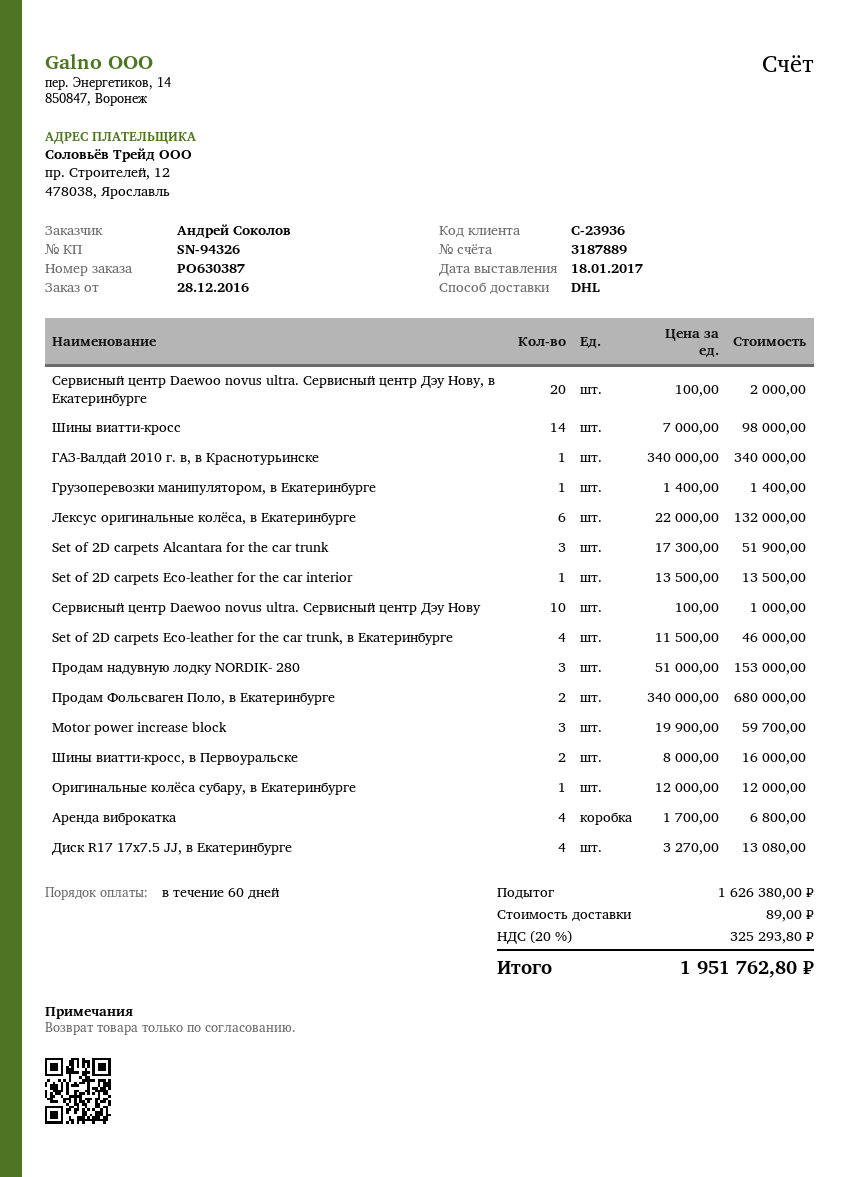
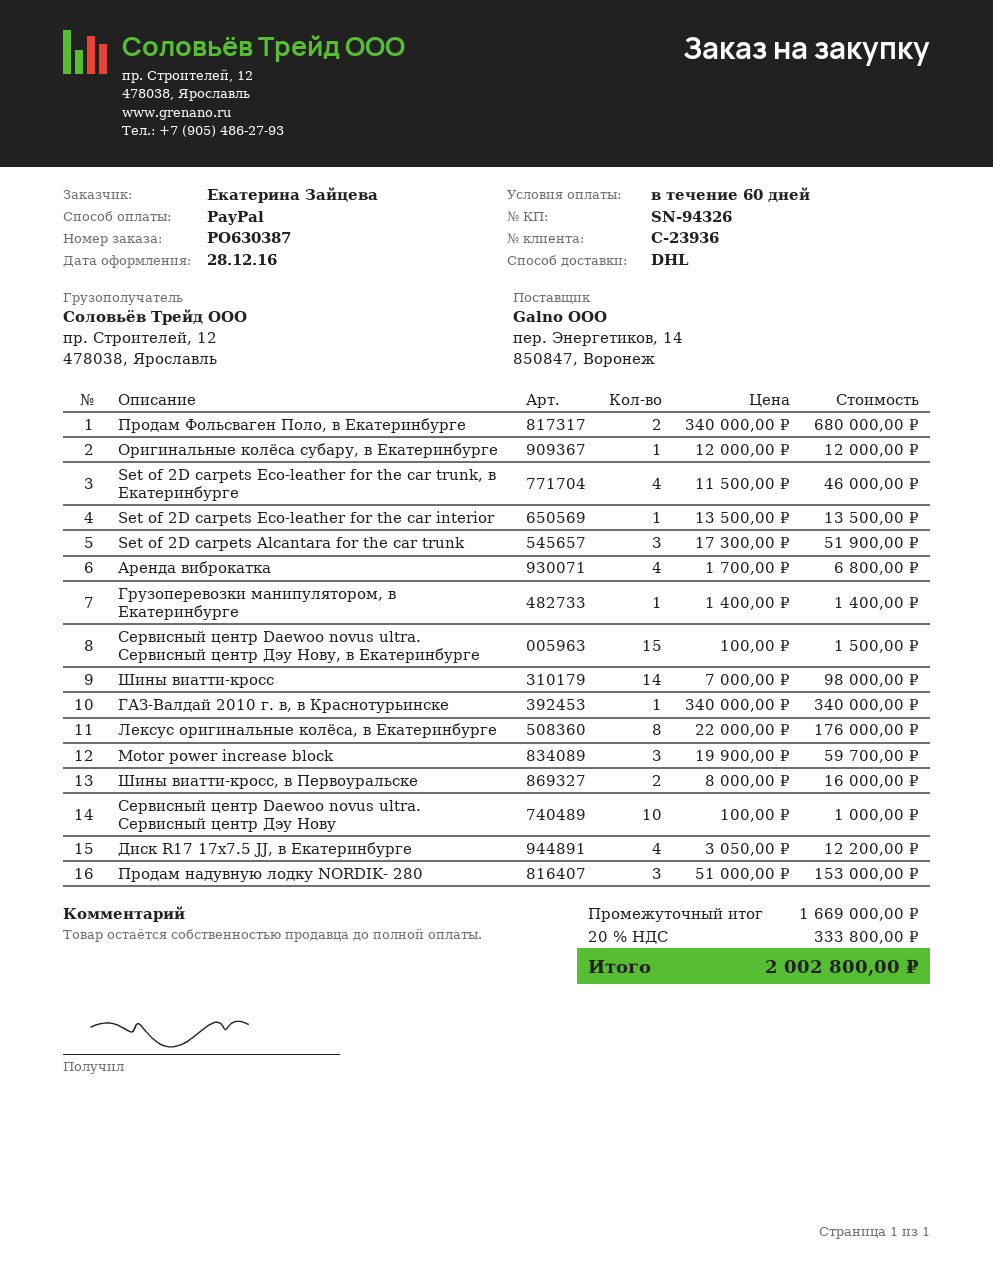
ordered by: Андрей Соколов -> Екатерина Зайцева
Сервисный центр Daewoo novus ultra. Сервисный центр Дэу Нову, в Екатеринбурге: 20 x 100.00 = 2000.00 -> 15 x 100.00 = 1500.00
Лексус оригинальные колёса, в Екатеринбурге: 6 x 22000.00 = 132000.00 -> 8 x 22000.00 = 176000.00
Диск R17 17х7.5 JJ, в Екатеринбурге: 4 x 3270.00 = 13080.00 -> 4 x 3050.00 = 12200.00
subtotal: 1626380.00 -> 1669000.00
shipping: 89.00 -> none
tax: 20% = 325293.80 -> 20% = 333800.00
total: 1951762.80 -> 2002800.00

